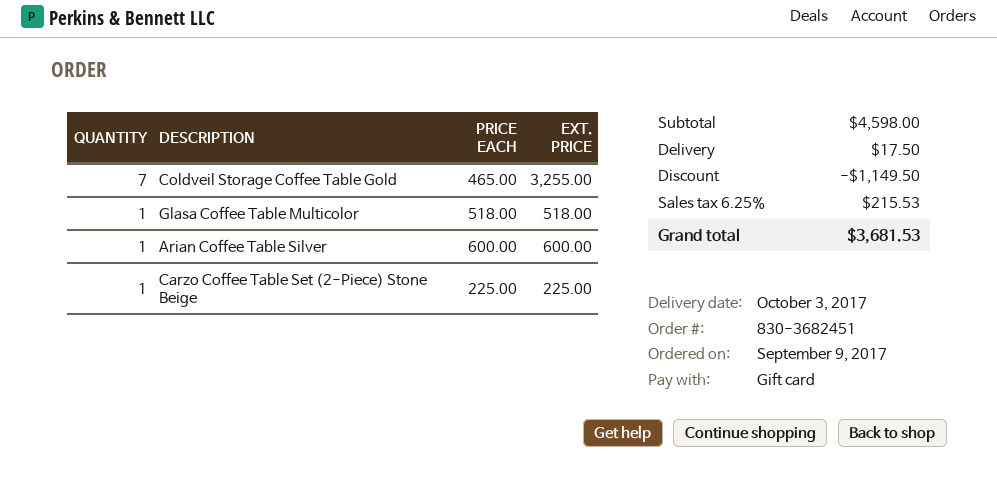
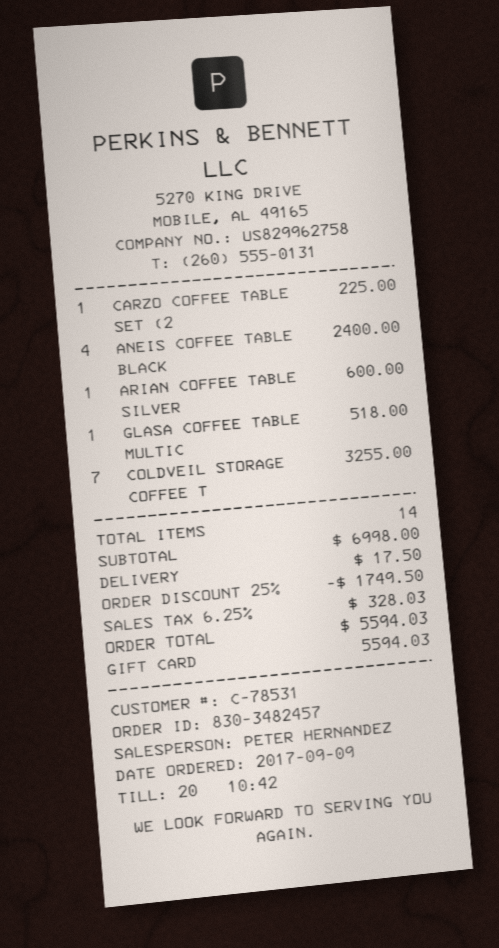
order number: 830-3682451 -> 830-3482457
ANEIS COFFEE TABLE BLACK: none -> 4 for 2400.00
subtotal: 4598.00 -> 6998.00
discount: 1149.50 -> 1749.50
tax: 6.25% = 215.53 -> 6.25% = 328.03
total: 3681.53 -> 5594.03

